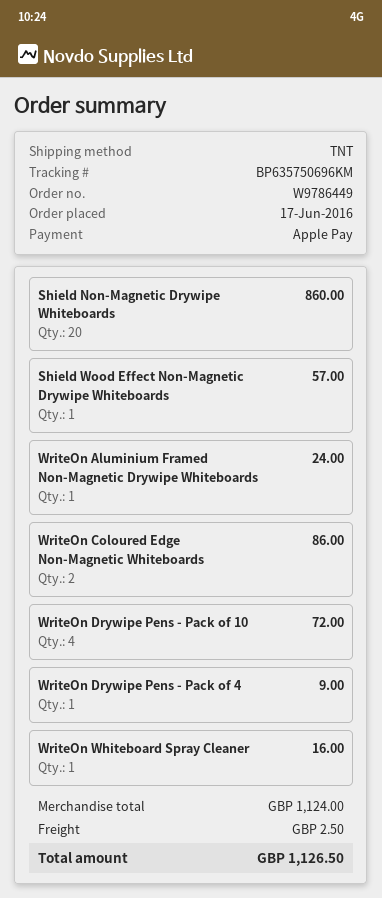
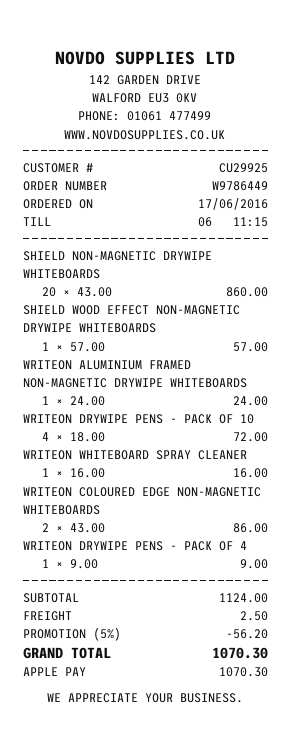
discount: none -> 5% = 56.20
total: 1126.50 -> 1070.30

